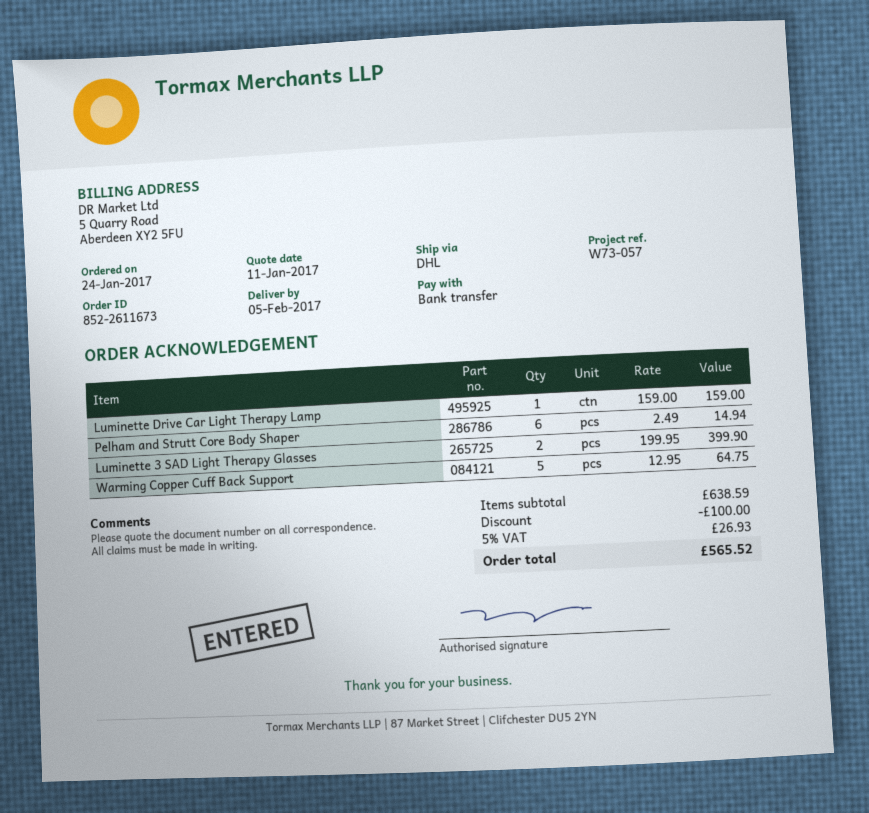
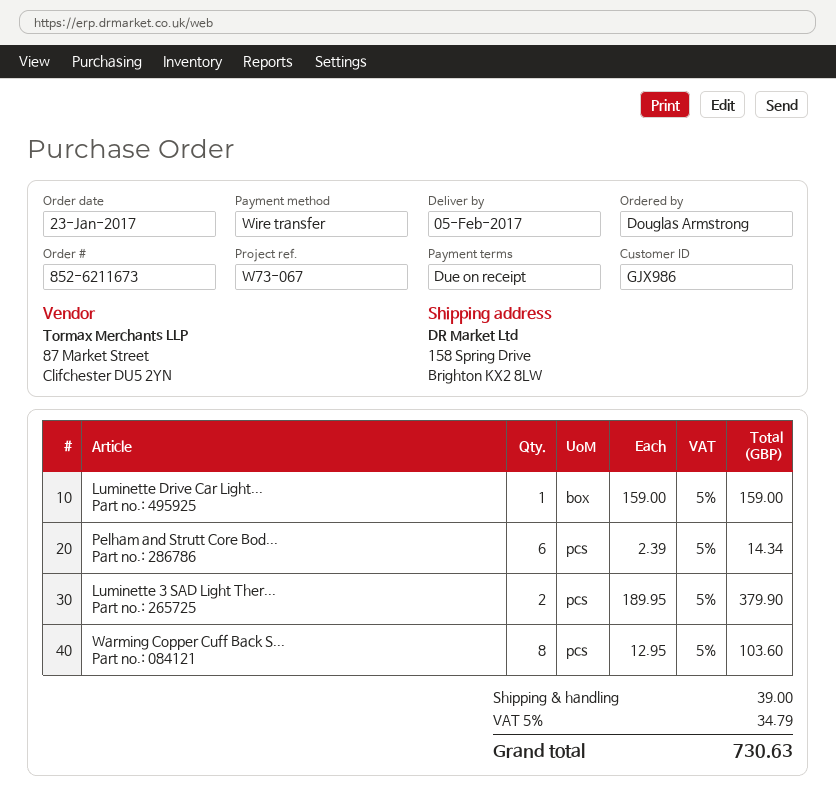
order number: 852-2611673 -> 852-6211673
order date: 2017-01-24 -> 2017-01-23
reference: W73-057 -> W73-067
Pelham and Strutt Core Body Shaper: 6 x 2.49 = 14.94 -> 6 x 2.39 = 14.34
Luminette 3 SAD Light Therapy Glasses: 2 x 199.95 = 399.90 -> 2 x 189.95 = 379.90
Warming Copper Cuff Back Support: 5 x 12.95 = 64.75 -> 8 x 12.95 = 103.60
discount: 100.00 -> none
shipping: none -> 39.00
tax: 5% = 26.93 -> 5% = 34.79
total: 565.52 -> 730.63

